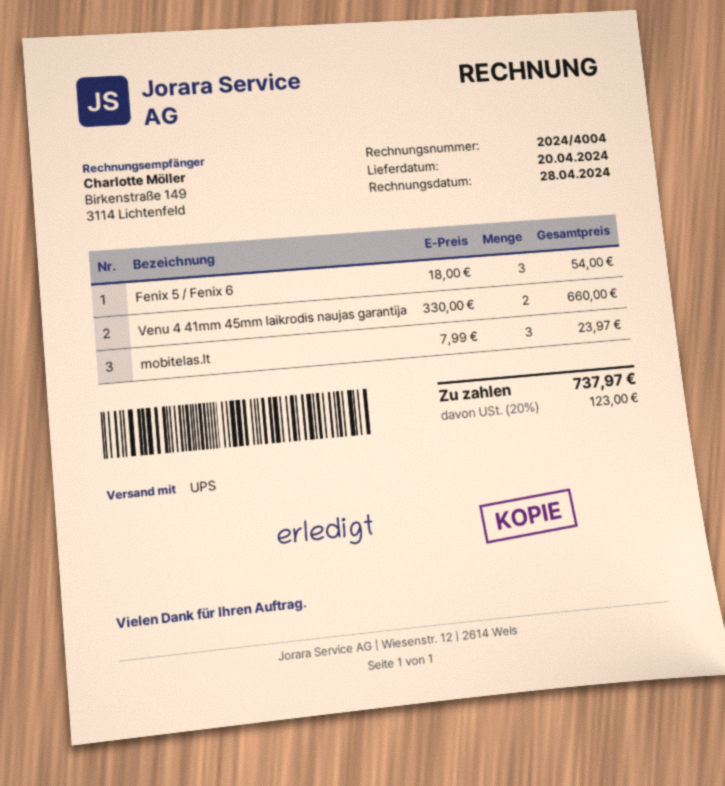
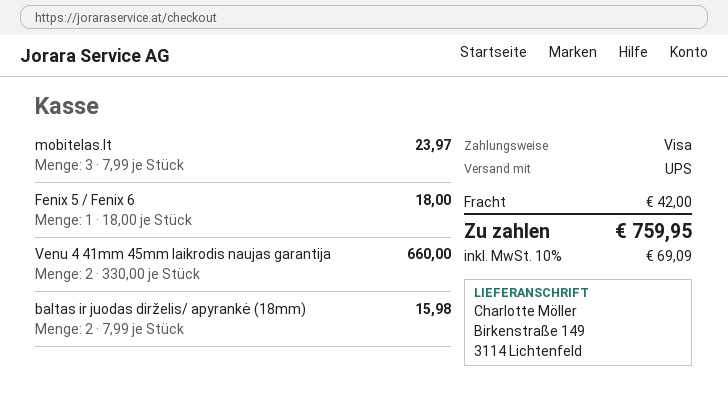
Fenix 5 / Fenix 6: 3 x 18.00 = 54.00 -> 1 x 18.00 = 18.00
baltas ir juodas dirželis/ apyrankė (18mm): none -> 2 x 7.99 = 15.98
shipping: none -> 42.00
tax: 20% = 123.00 -> 10% = 69.09
total: 737.97 -> 759.95

